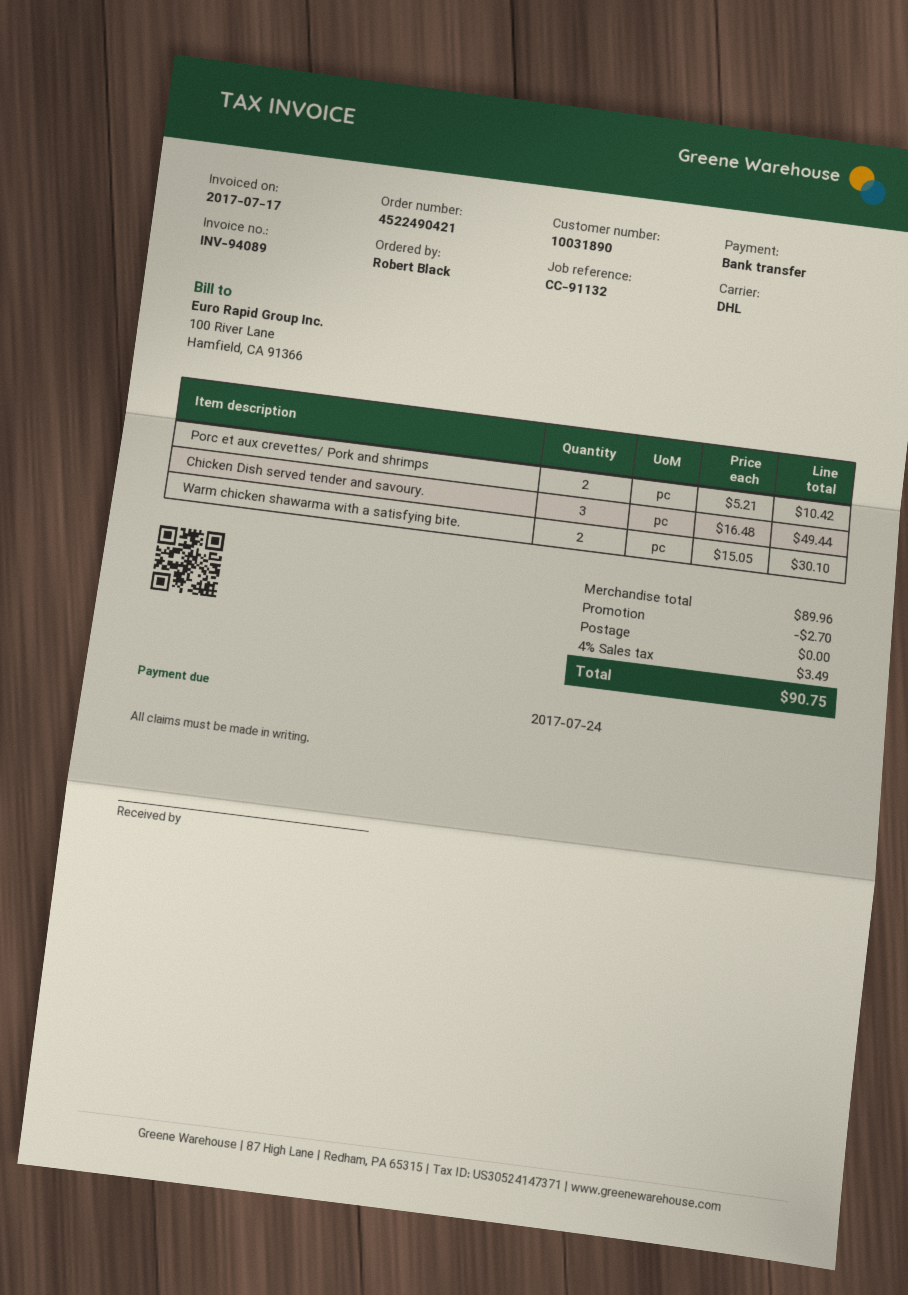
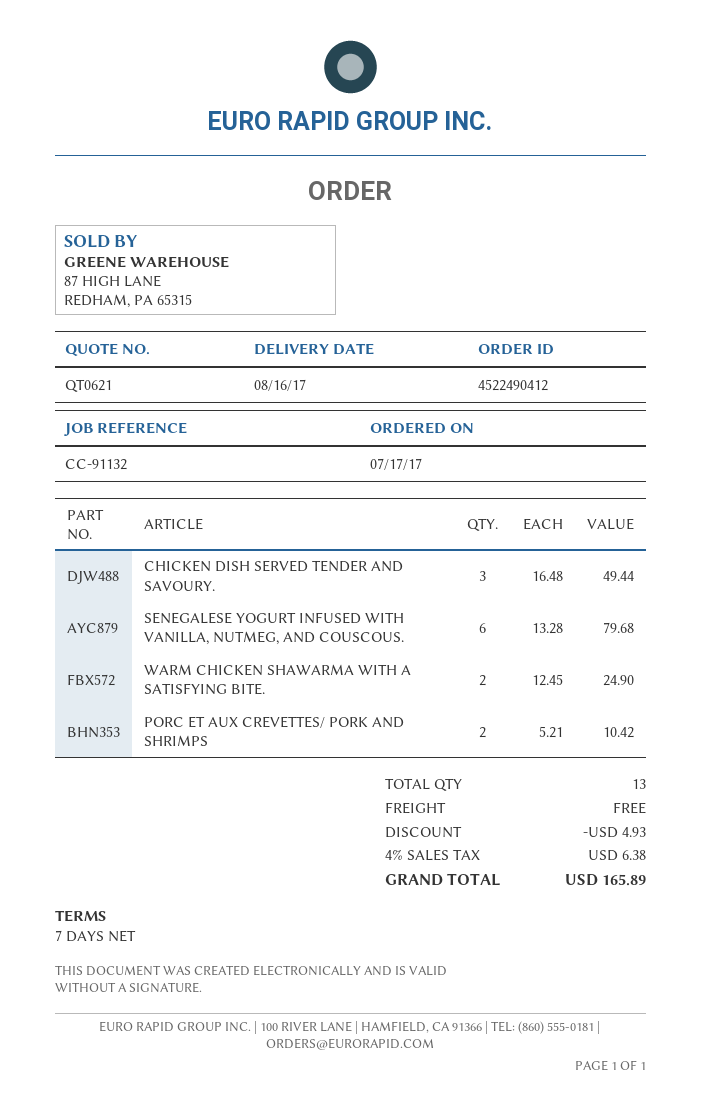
order number: 4522490421 -> 4522490412
Warm chicken shawarma with a satisfying bite.: 2 x 15.05 = 30.10 -> 2 x 12.45 = 24.90
SENEGALESE YOGURT INFUSED WITH VANILLA, NUTMEG, AND COUSCOUS.: none -> 6 x 13.28 = 79.68
discount: 2.70 -> 4.93
tax: 4% = 3.49 -> 4% = 6.38
total: 90.75 -> 165.89

